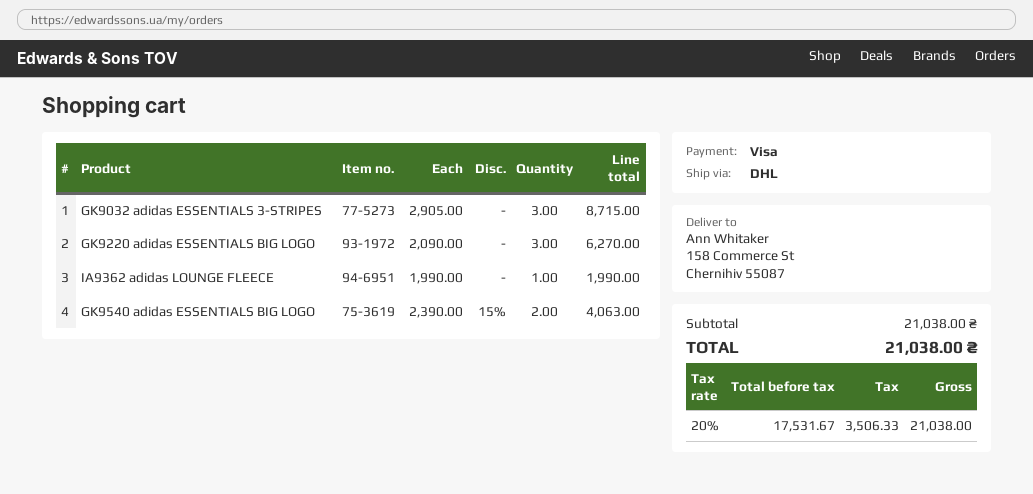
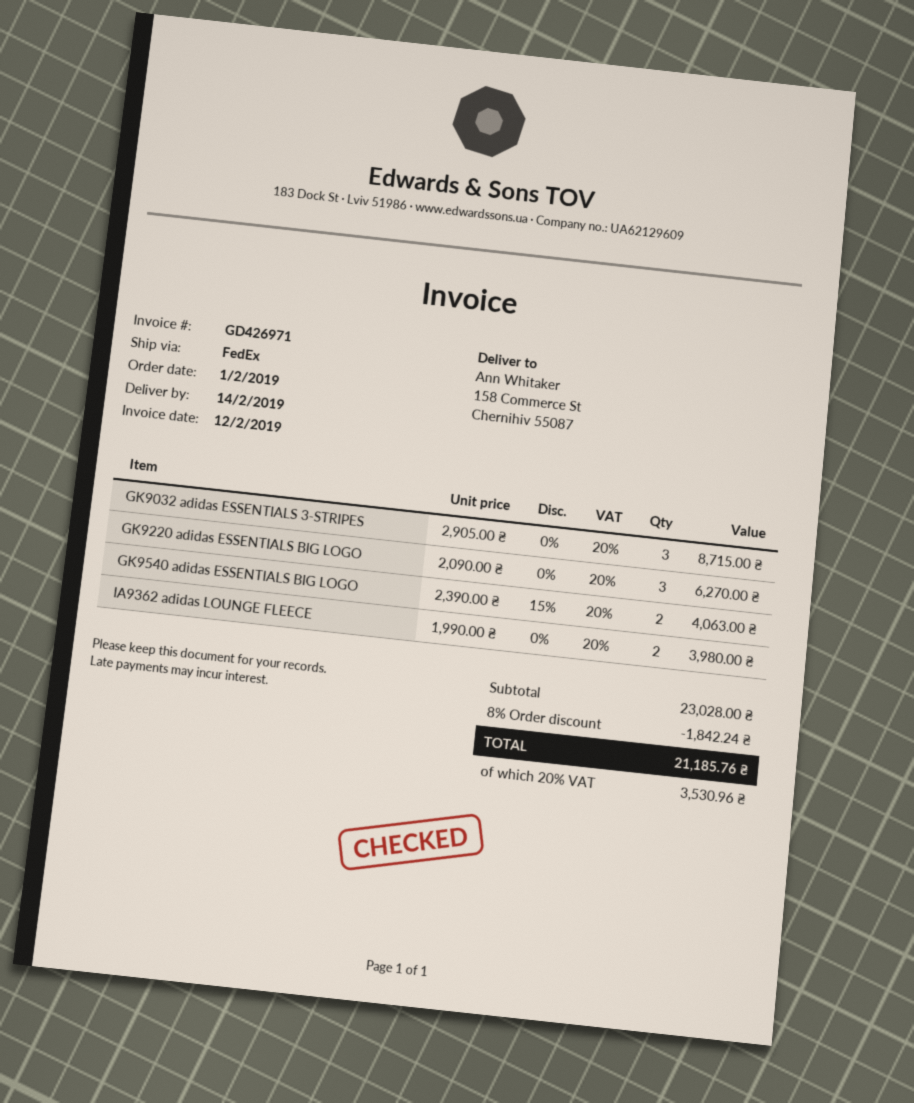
shipping method: DHL -> FedEx
IA9362 adidas LOUNGE FLEECE: 1 x 1990.00 = 1990.00 -> 2 x 1990.00 = 3980.00
subtotal: 21038.00 -> 23028.00
discount: none -> 8% = 1842.24
tax: 20% = 3506.33 -> 20% = 3530.96
total: 21038.00 -> 21185.76

